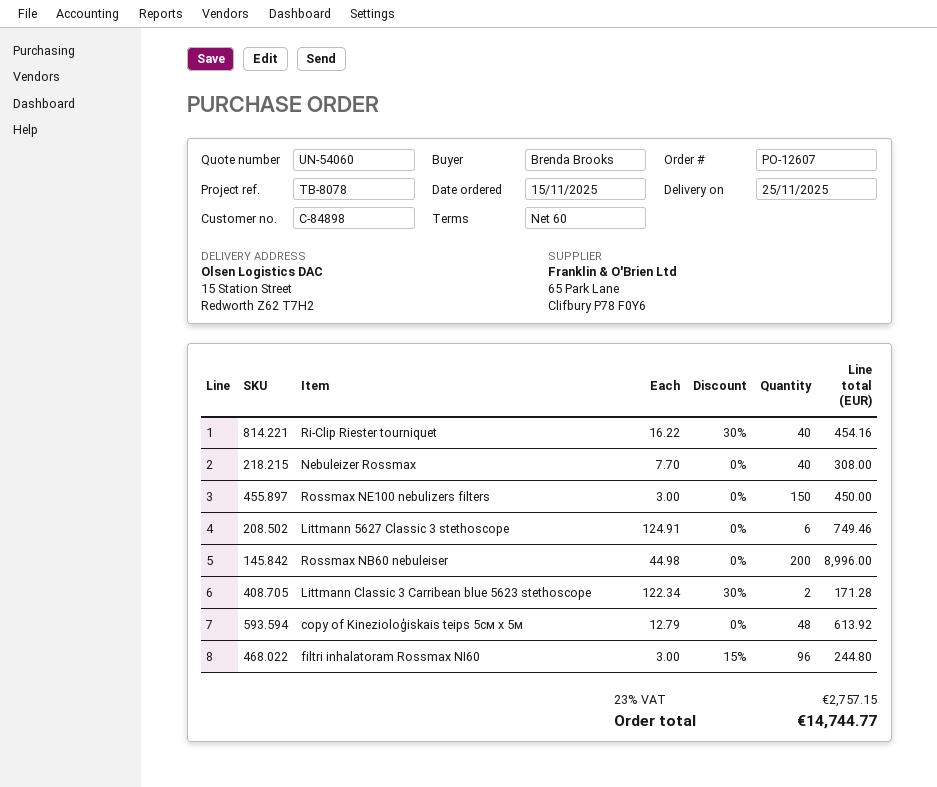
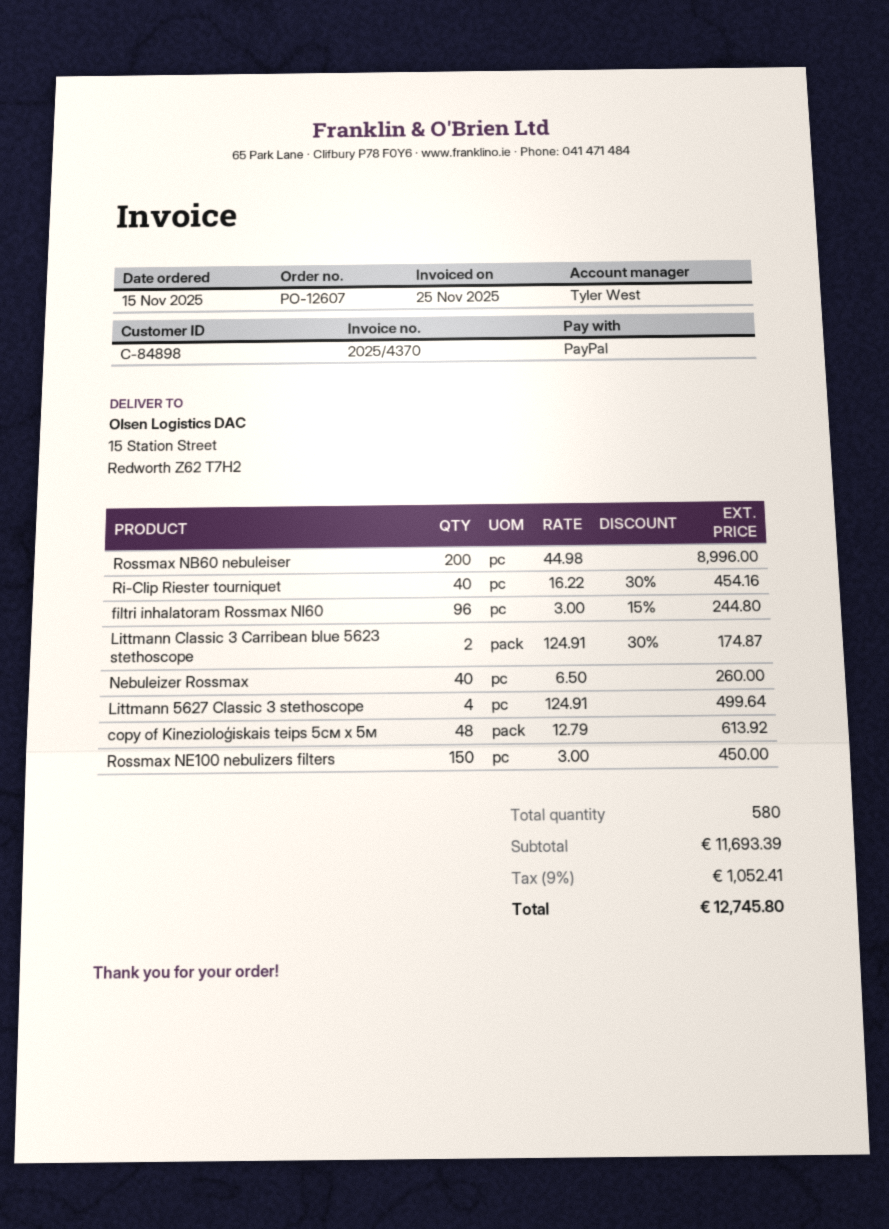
Nebuleizer Rossmax: 40 x 7.70 = 308.00 -> 40 x 6.50 = 260.00
Littmann 5627 Classic 3 stethoscope: 6 x 124.91 = 749.46 -> 4 x 124.91 = 499.64
Littmann Classic 3 Carribean blue 5623 stethoscope: 2 x 122.34 - 30% = 171.28 -> 2 x 124.91 - 30% = 174.87
tax: 23% = 2757.15 -> 9% = 1052.41
total: 14744.77 -> 12745.80

